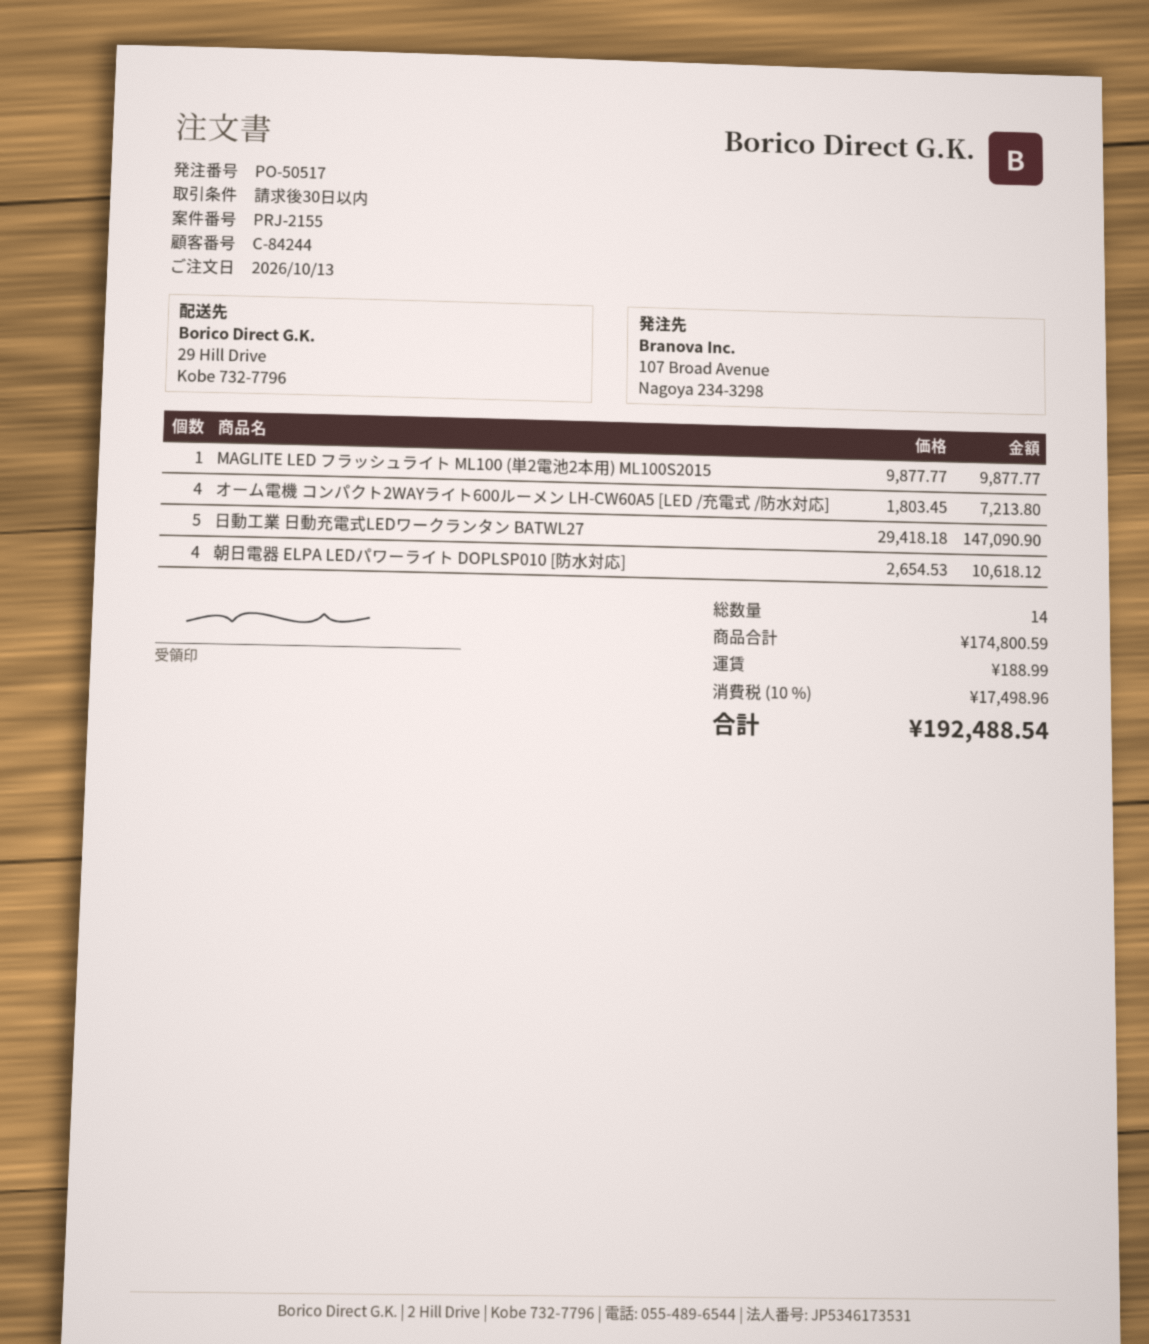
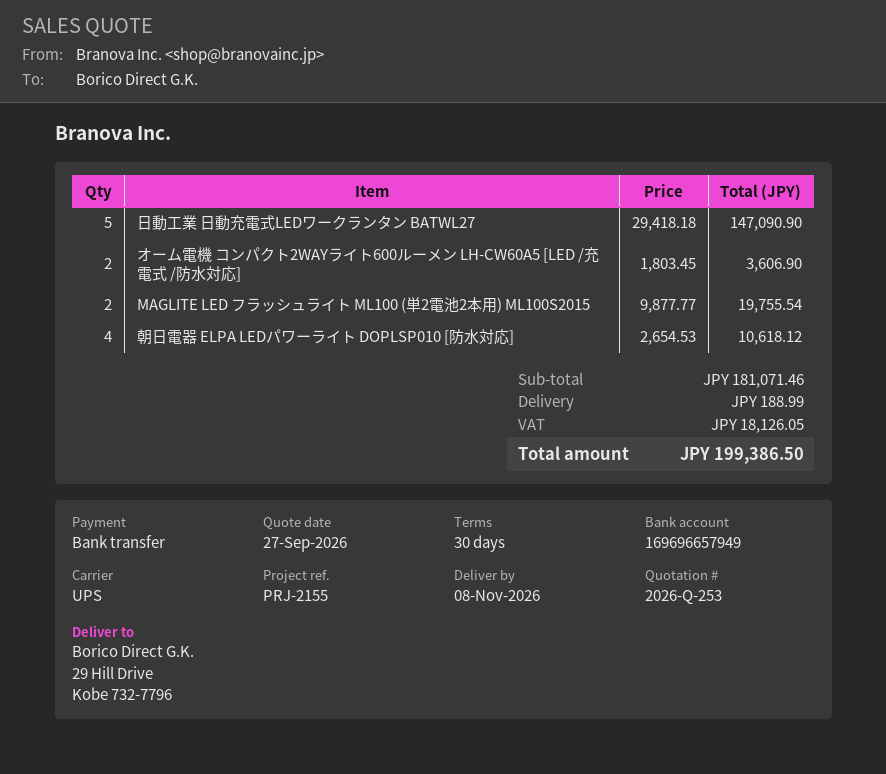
MAGLITE LED フラッシュライト ML100 (単2電池2本用) ML100S2015: 1 x 9877.77 = 9877.77 -> 2 x 9877.77 = 19755.54
オーム電機 コンパクト2WAYライト600ルーメン LH-CW60A5 [LED /充電式 /防水対応]: 4 x 1803.45 = 7213.80 -> 2 x 1803.45 = 3606.90
subtotal: 174800.59 -> 181071.46
tax: 17498.96 -> 18126.05
total: 192488.54 -> 199386.50

